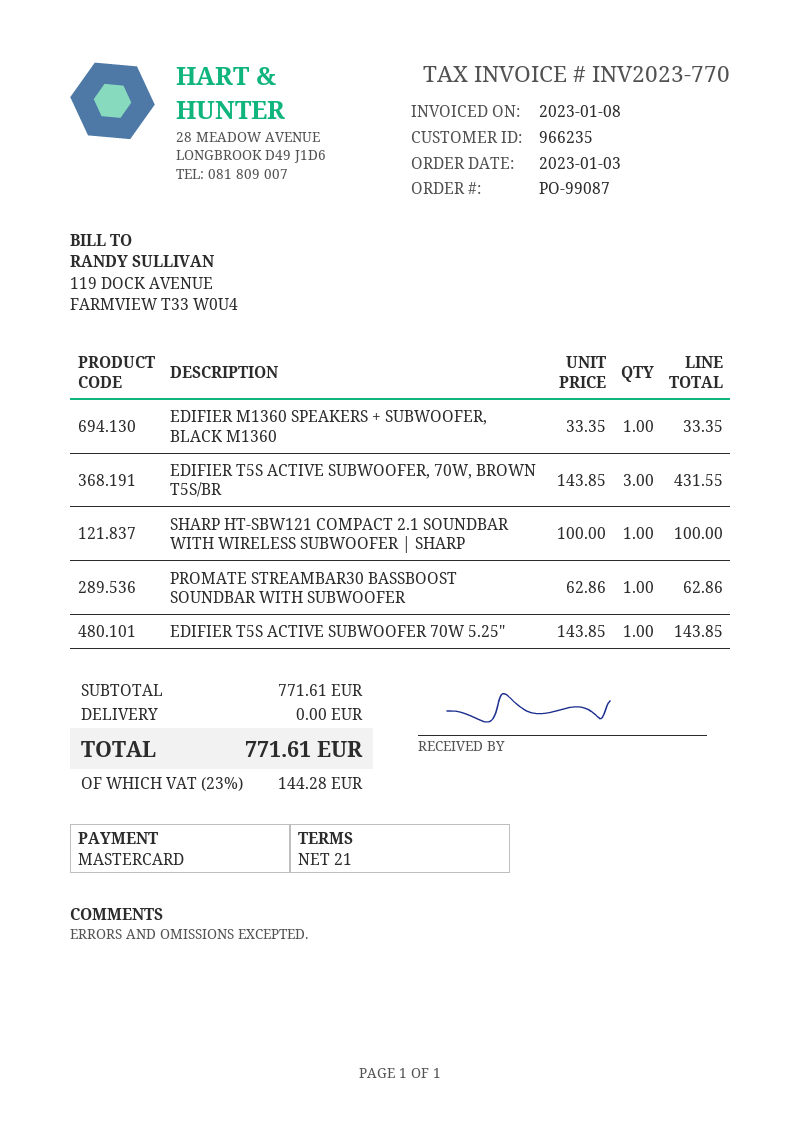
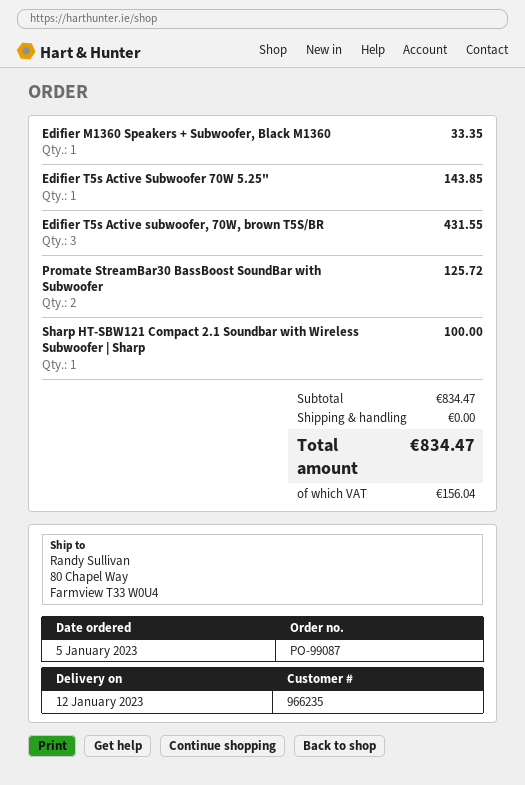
order date: 2023-01-03 -> 2023-01-05
PROMATE STREAMBAR30 BASSBOOST SOUNDBAR WITH SUBWOOFER: 1 for 62.86 -> 2 for 125.72
subtotal: 771.61 -> 834.47
tax: 144.28 -> 156.04
total: 771.61 -> 834.47

